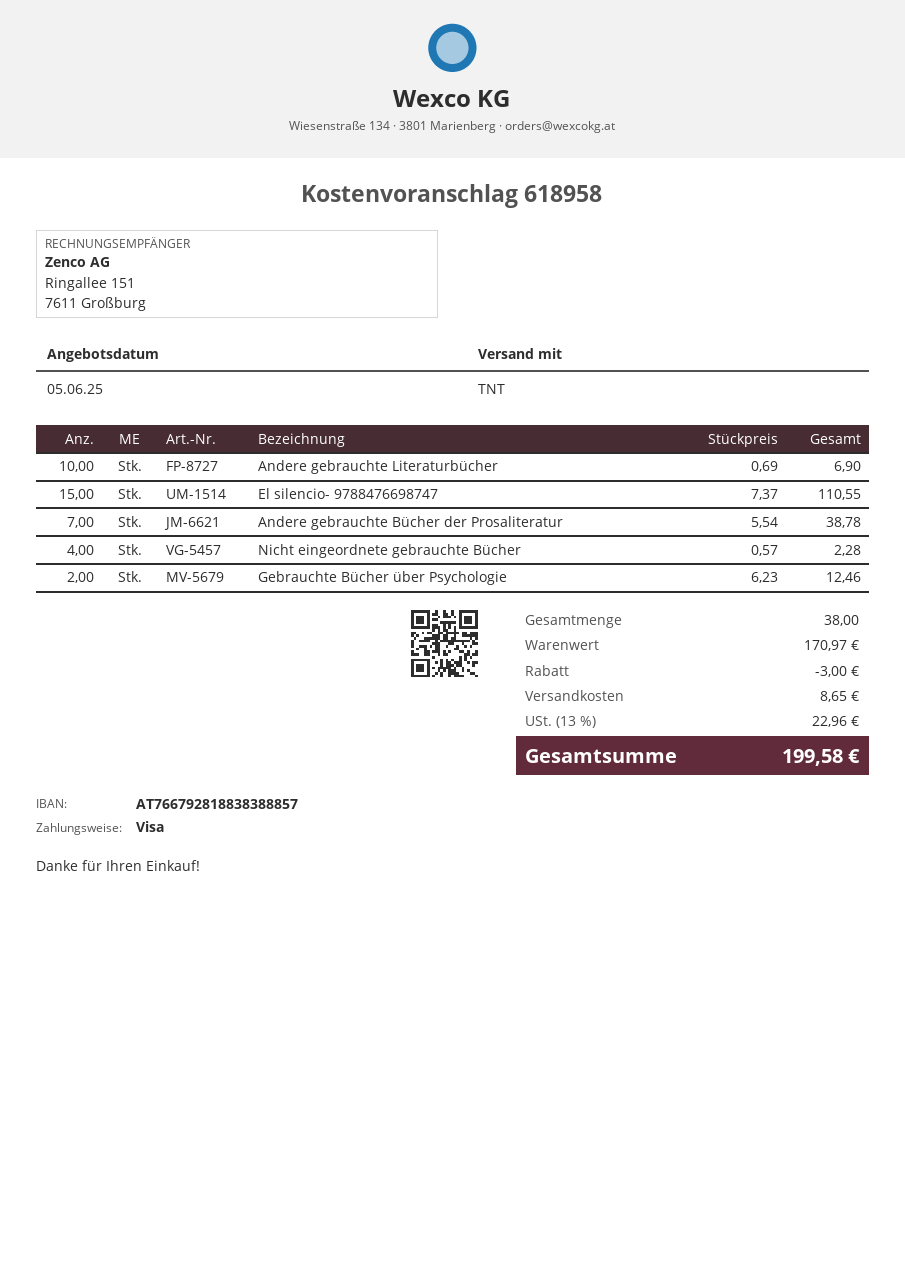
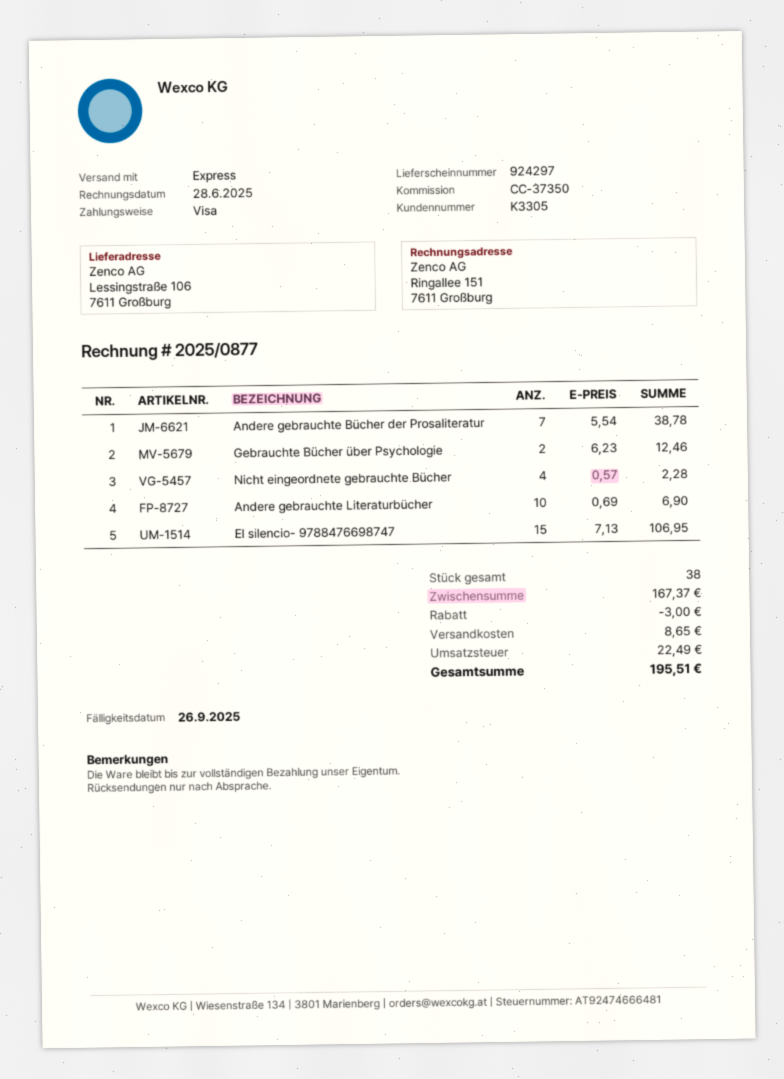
shipping method: TNT -> express
El silencio- 9788476698747: 15 x 7.37 = 110.55 -> 15 x 7.13 = 106.95
subtotal: 170.97 -> 167.37
tax: 22.96 -> 22.49
total: 199.58 -> 195.51

